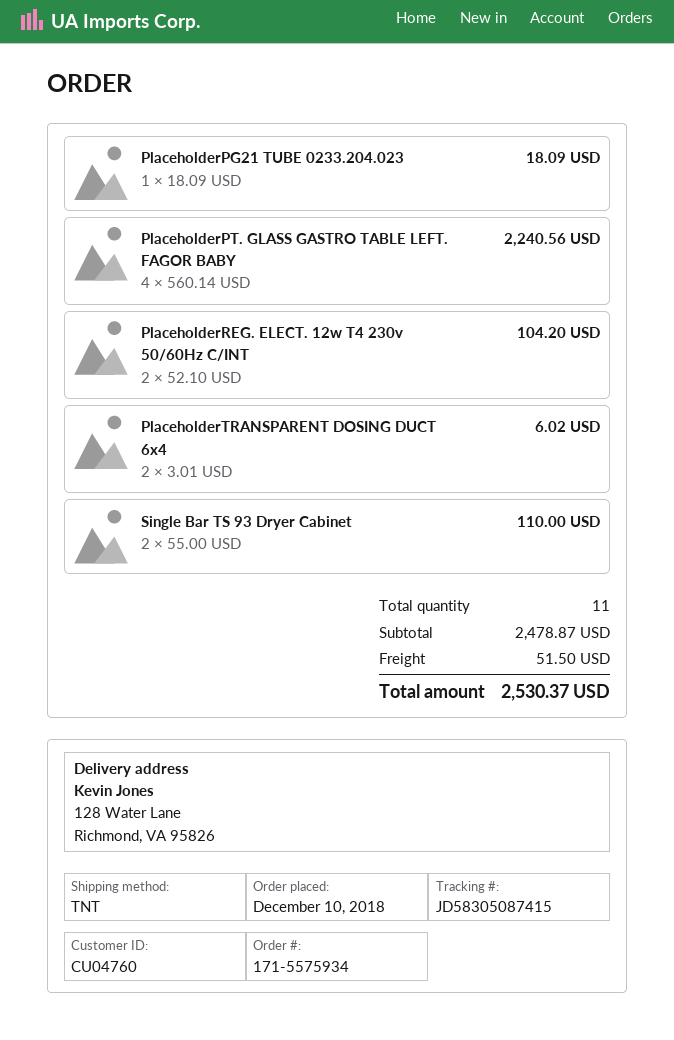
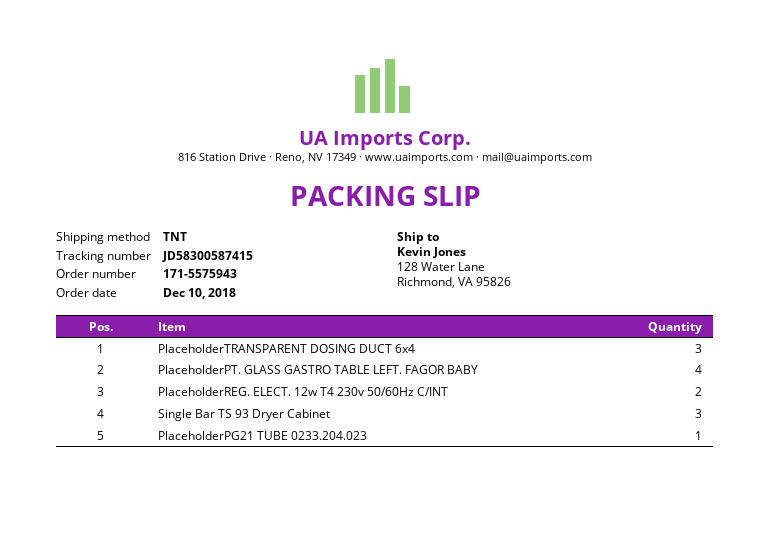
order number: 171-5575934 -> 171-5575943
tracking number: JD58305087415 -> JD58300587415
PlaceholderTRANSPARENT DOSING DUCT 6x4: 2 -> 3
Single Bar TS 93 Dryer Cabinet: 2 -> 3

